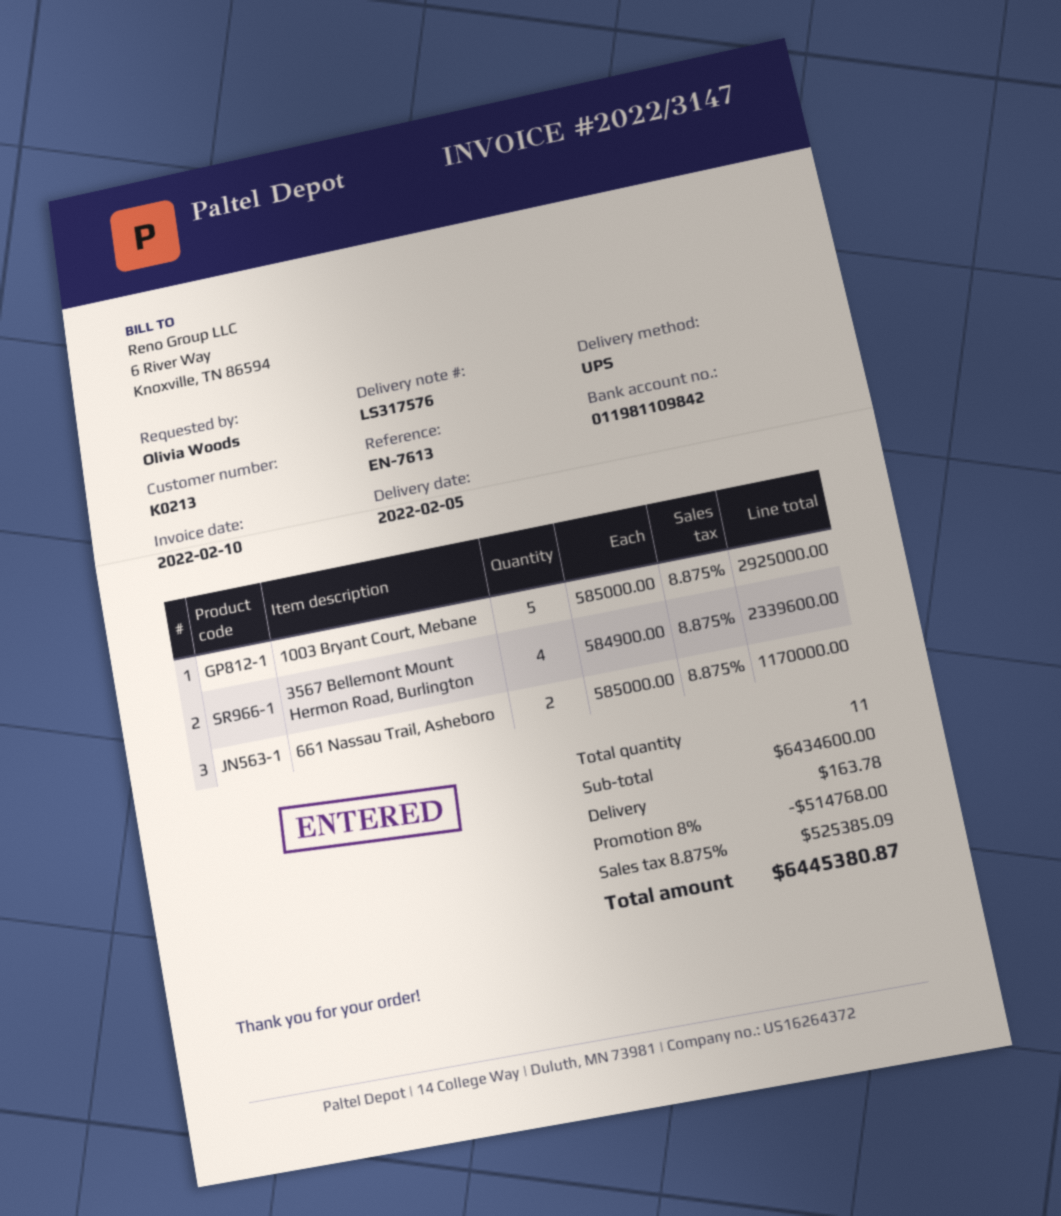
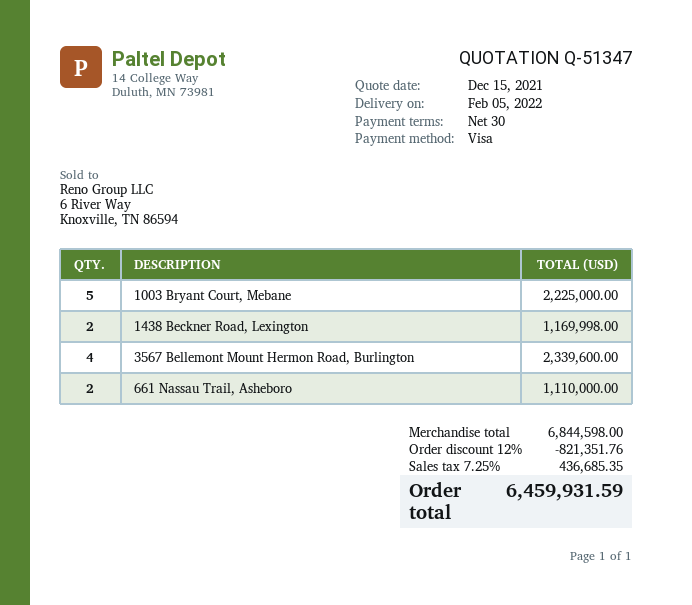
1003 Bryant Court, Mebane: 5 for 2925000.00 -> 5 for 2225000.00
661 Nassau Trail, Asheboro: 2 for 1170000.00 -> 2 for 1110000.00
1438 Beckner Road, Lexington: none -> 2 for 1169998.00
subtotal: 6434600.00 -> 6844598.00
discount: 8% = 514768.00 -> 12% = 821351.76
shipping: 163.78 -> none
tax: 8.875% = 525385.09 -> 7.25% = 436685.35
total: 6445380.87 -> 6459931.59

